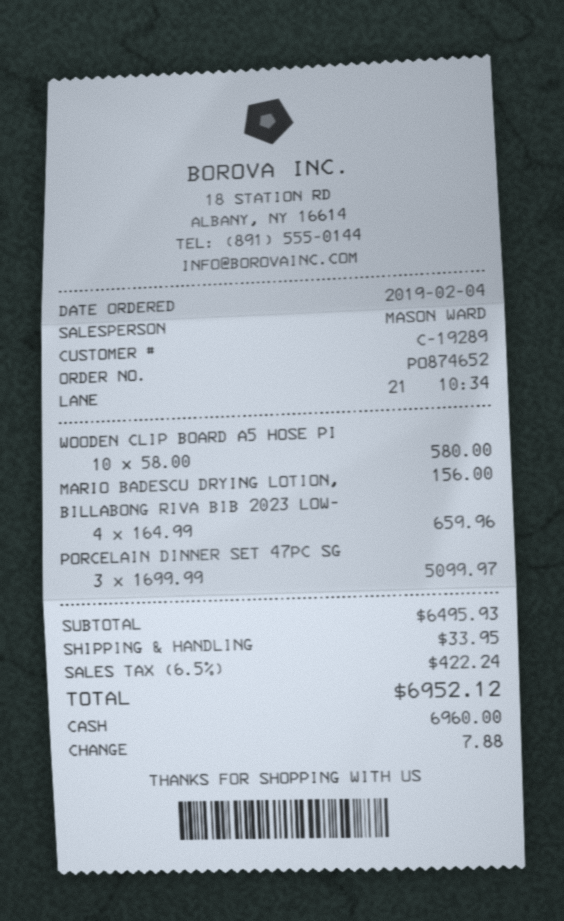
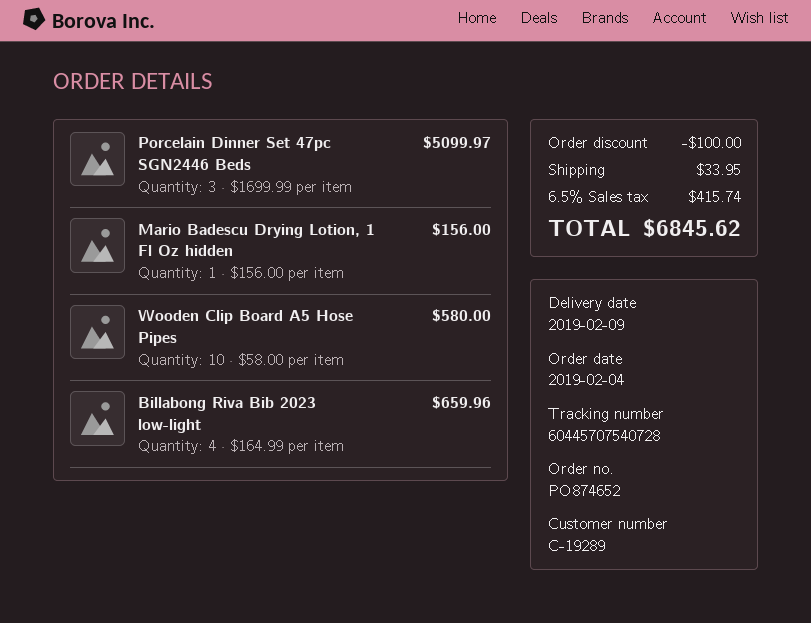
discount: none -> 100.00
tax: 6.5% = 422.24 -> 6.5% = 415.74
total: 6952.12 -> 6845.62

